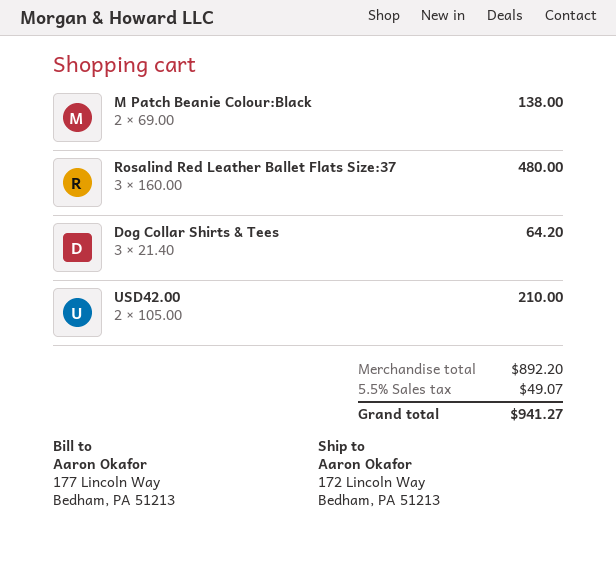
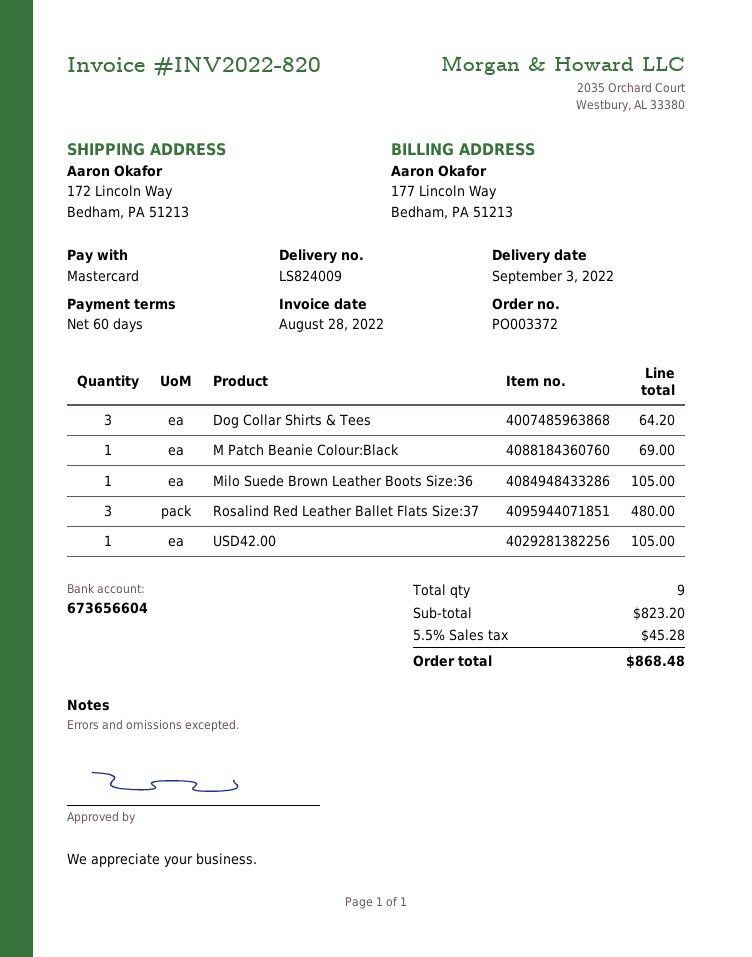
M Patch Beanie Colour:Black: 2 for 138.00 -> 1 for 69.00
USD42.00: 2 for 210.00 -> 1 for 105.00
Milo Suede Brown Leather Boots Size:36: none -> 1 for 105.00
subtotal: 892.20 -> 823.20
tax: 5.5% = 49.07 -> 5.5% = 45.28
total: 941.27 -> 868.48

